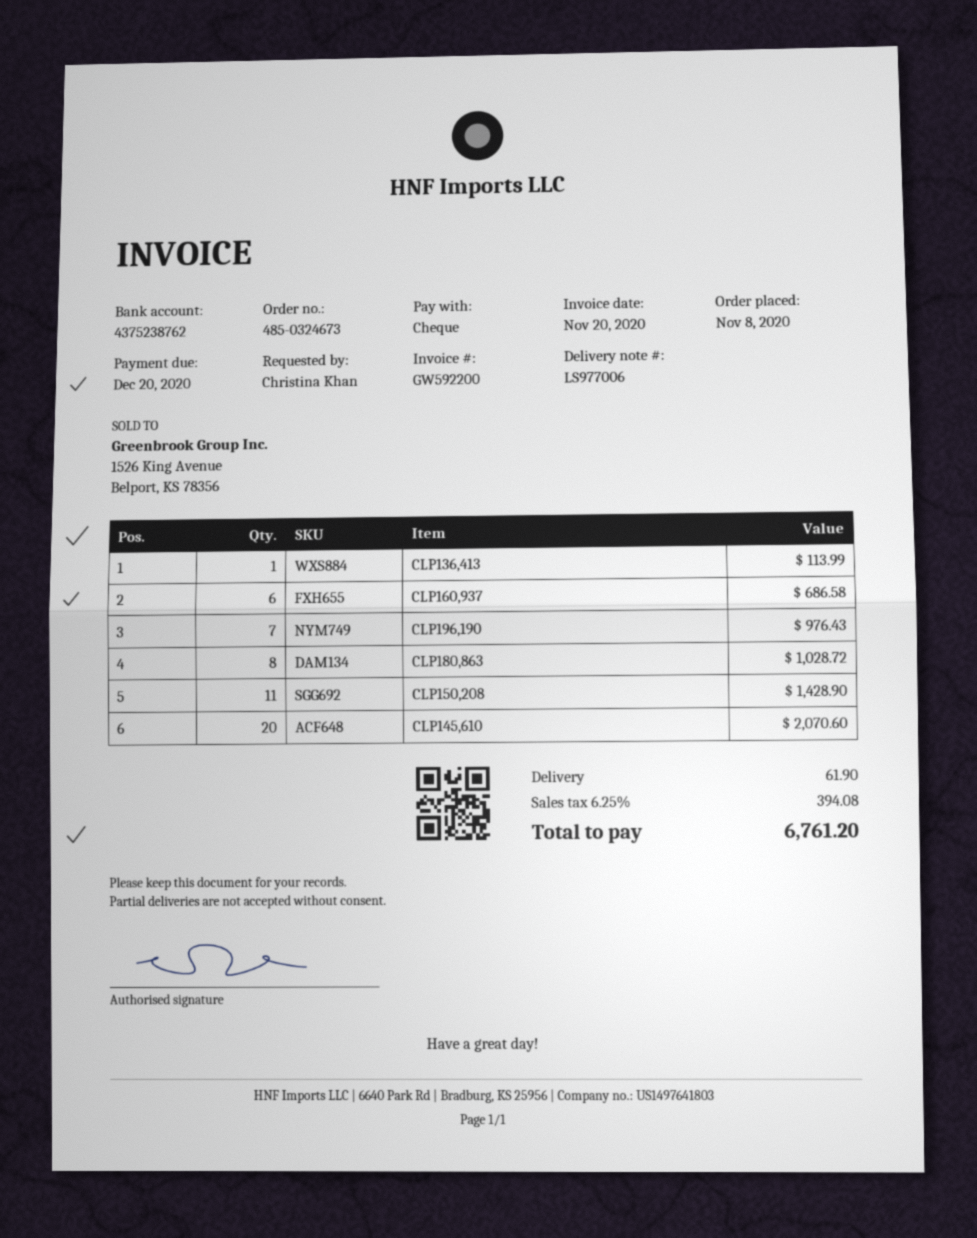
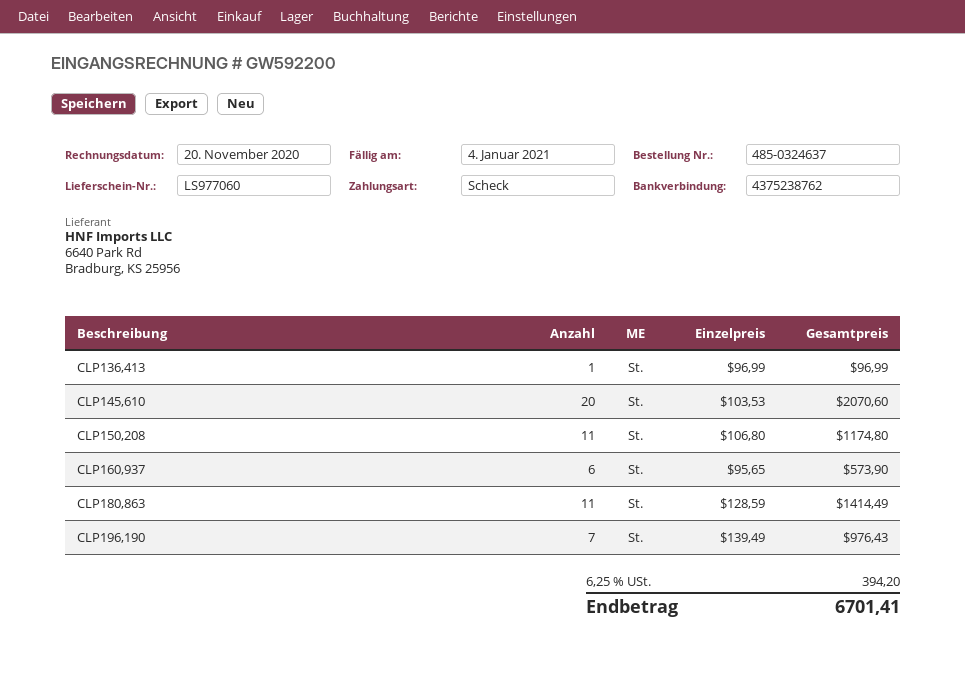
order number: 485-0324673 -> 485-0324637
delivery note number: LS977006 -> LS977060
due date: 2020-12-20 -> 2021-01-04
CLP136,413: 1 for 113.99 -> 1 for 96.99
CLP160,937: 6 for 686.58 -> 6 for 573.90
CLP180,863: 8 for 1028.72 -> 11 for 1414.49
CLP150,208: 11 for 1428.90 -> 11 for 1174.80
shipping: 61.90 -> none
tax: 6.25% = 394.08 -> 6.25% = 394.20
total: 6761.20 -> 6701.41

